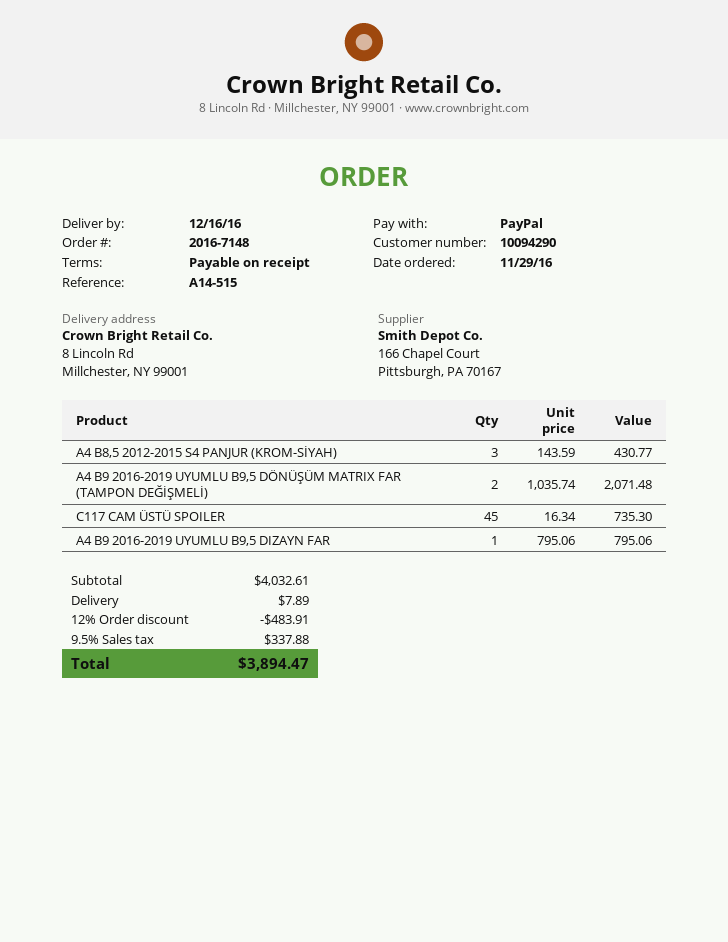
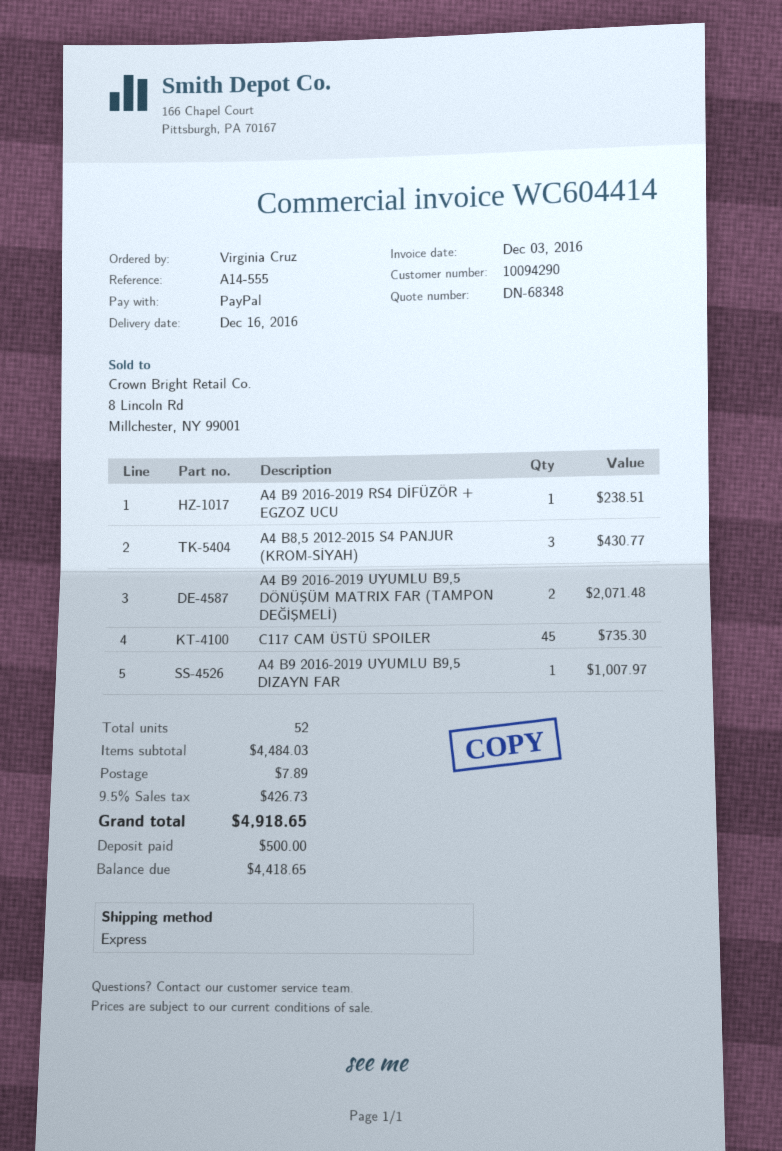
reference: A14-515 -> A14-555
A4 B9 2016-2019 UYUMLU B9,5 DIZAYN FAR: 1 for 795.06 -> 1 for 1007.97
A4 B9 2016-2019 RS4 DİFÜZÖR + EGZOZ UCU: none -> 1 for 238.51
subtotal: 4032.61 -> 4484.03
discount: 12% = 483.91 -> none
tax: 9.5% = 337.88 -> 9.5% = 426.73
total: 3894.47 -> 4918.65

